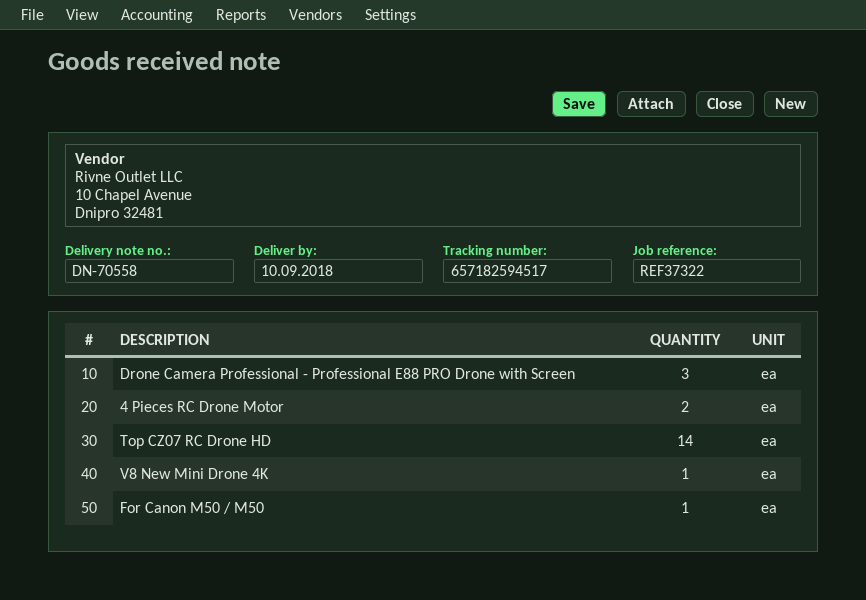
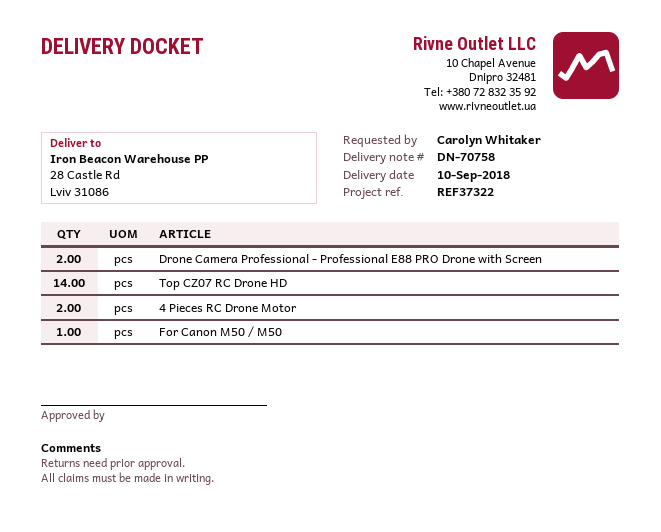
delivery note number: DN-70558 -> DN-70758
Drone Camera Professional - Professional E88 PRO Drone with Screen: 3 -> 2
V8 New Mini Drone 4K: 1 -> none

